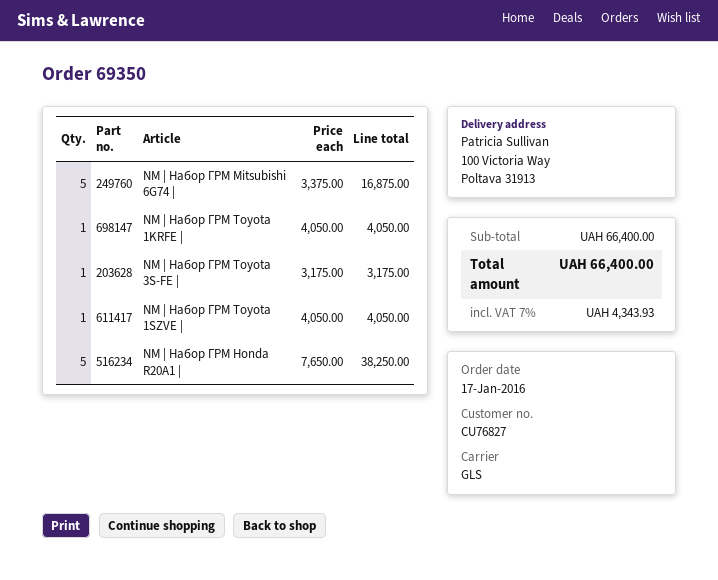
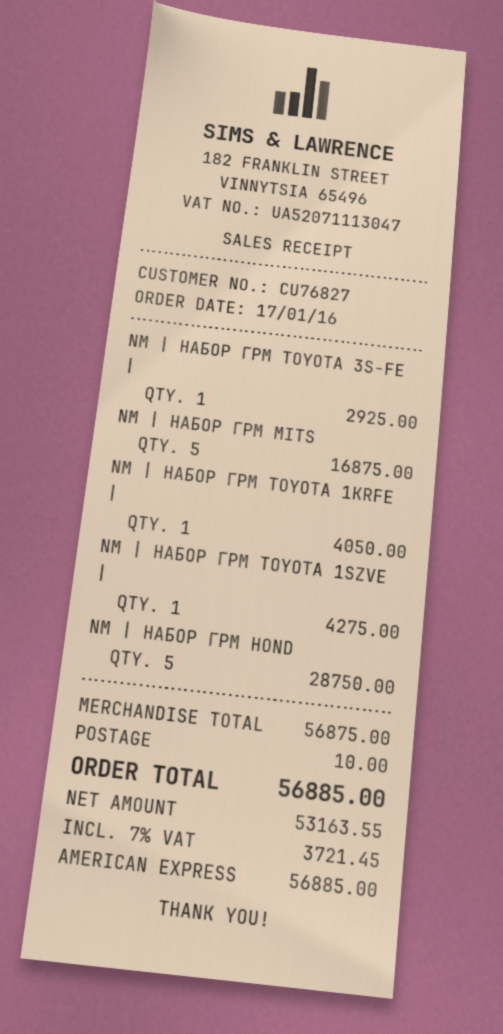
NM | Набор ГРМ Toyota 3S-FE |: 1 for 3175.00 -> 1 for 2925.00
NM | Набор ГРМ Toyota 1SZVE |: 1 for 4050.00 -> 1 for 4275.00
NM | Набор ГРМ Honda R20A1 |: 5 for 38250.00 -> 5 for 28750.00
subtotal: 66400.00 -> 56875.00
shipping: none -> 10.00
tax: 7% = 4343.93 -> 7% = 3721.45
total: 66400.00 -> 56885.00

